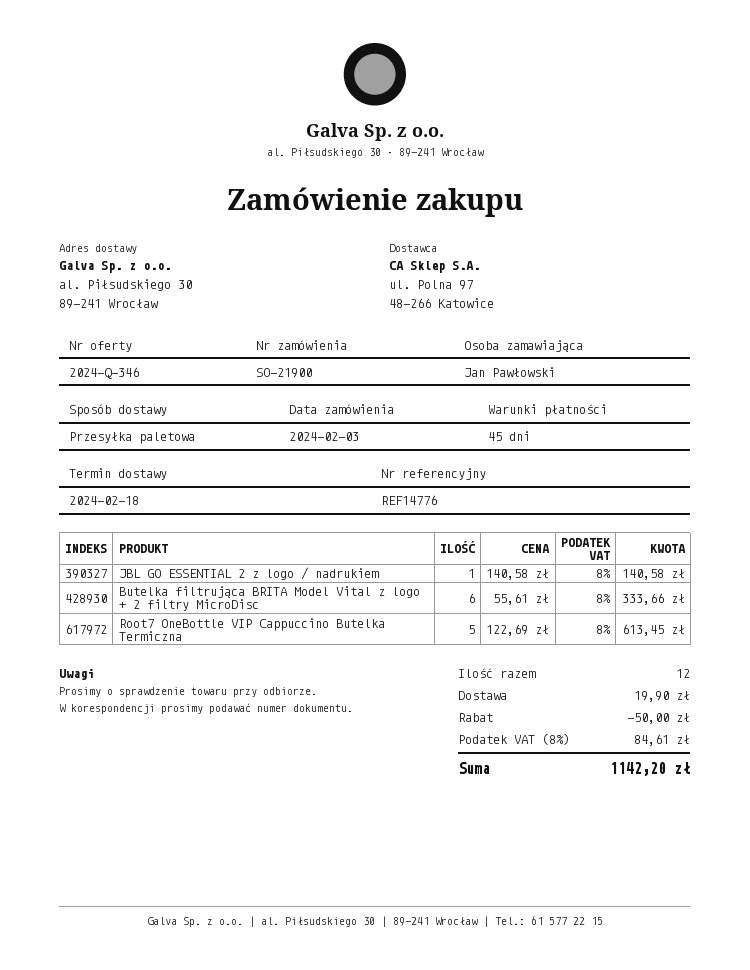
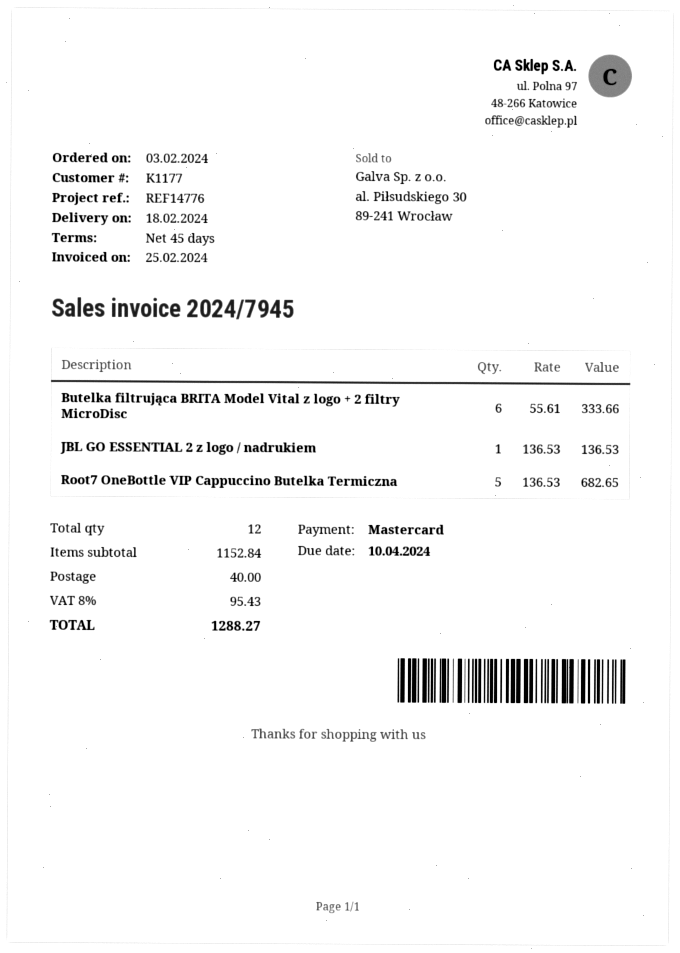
JBL GO ESSENTIAL 2 z logo / nadrukiem: 1 x 140.58 = 140.58 -> 1 x 136.53 = 136.53
Root7 OneBottle VIP Cappuccino Butelka Termiczna: 5 x 122.69 = 613.45 -> 5 x 136.53 = 682.65
discount: 50.00 -> none
shipping: 19.90 -> 40.00
tax: 8% = 84.61 -> 8% = 95.43
total: 1142.20 -> 1288.27

